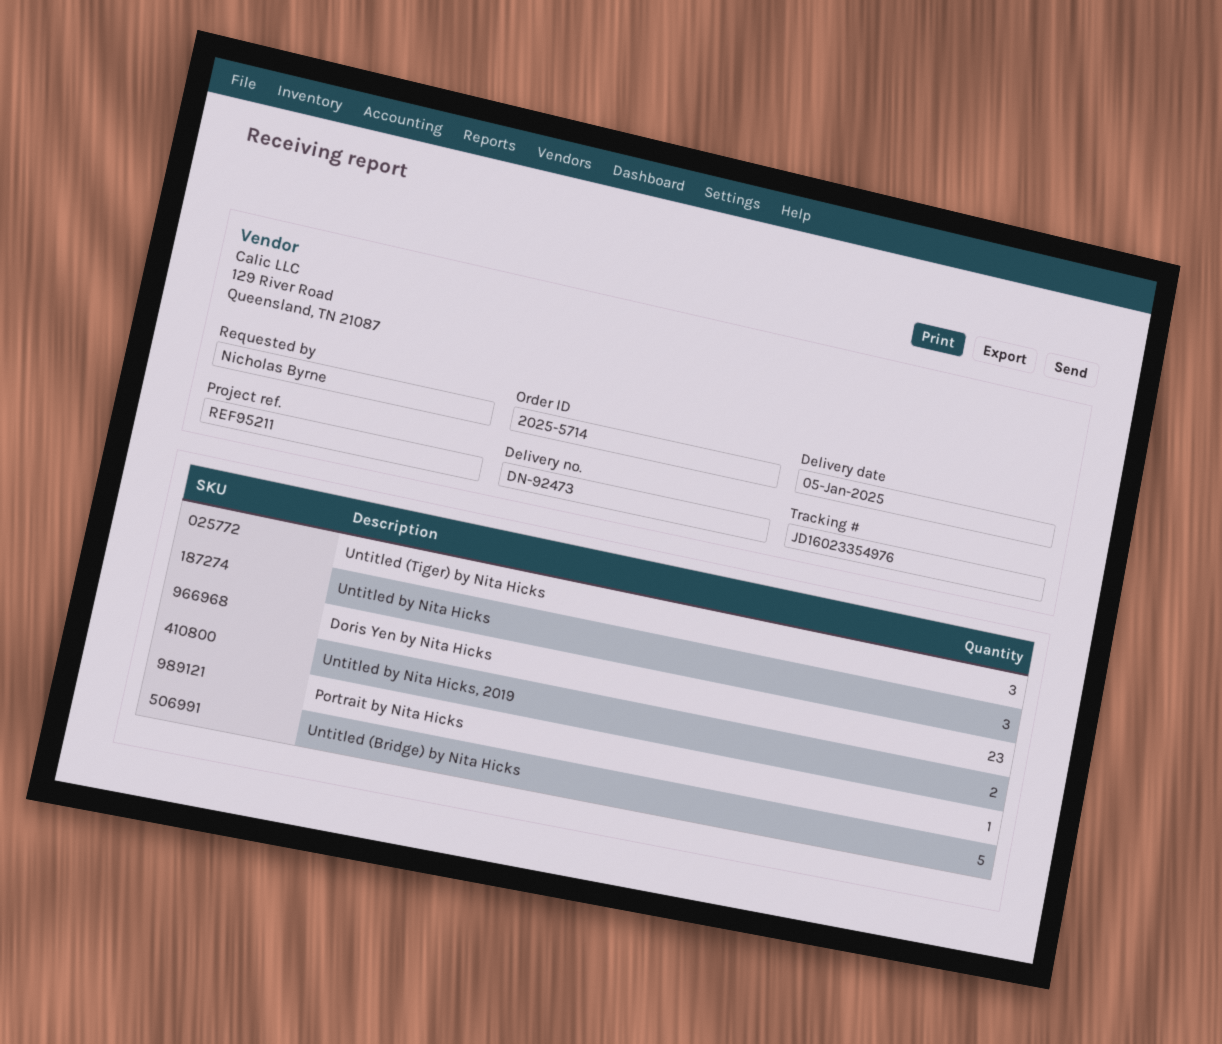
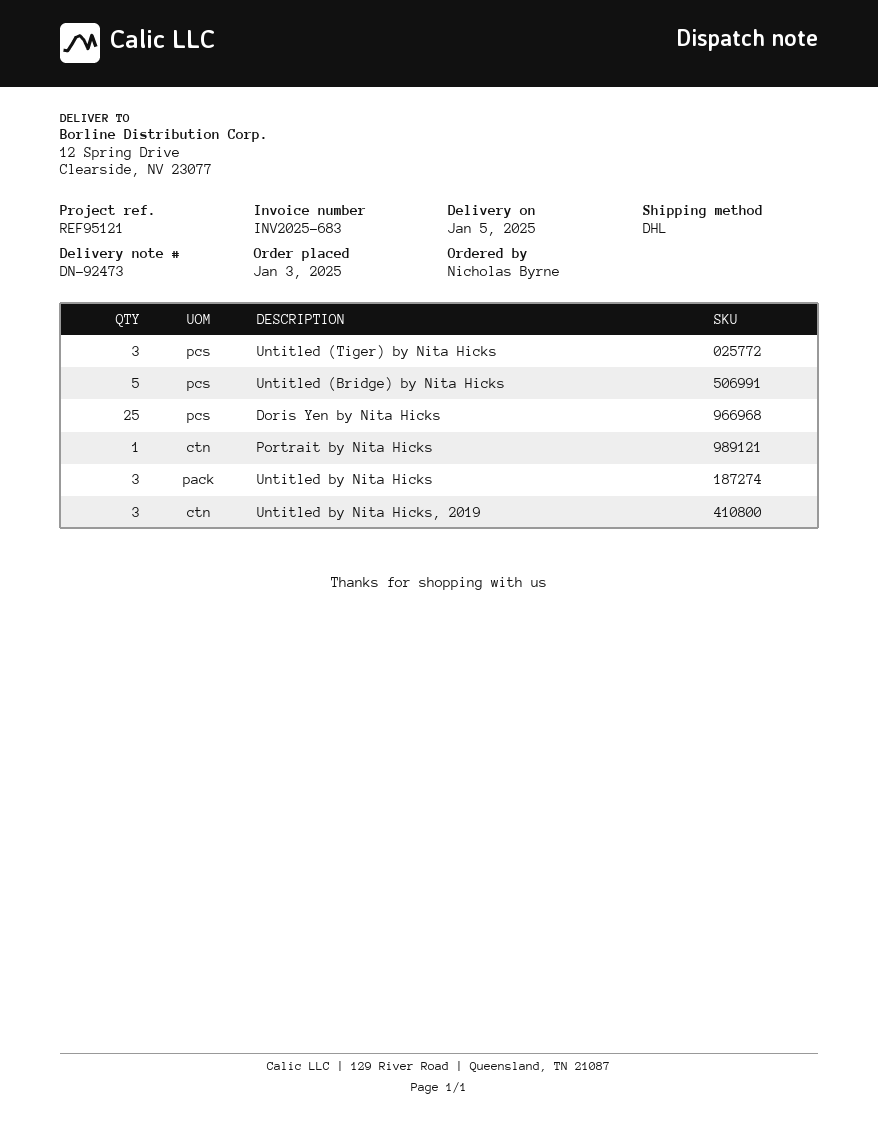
reference: REF95211 -> REF95121
Doris Yen by Nita Hicks: 23 -> 25
Untitled by Nita Hicks, 2019: 2 -> 3

